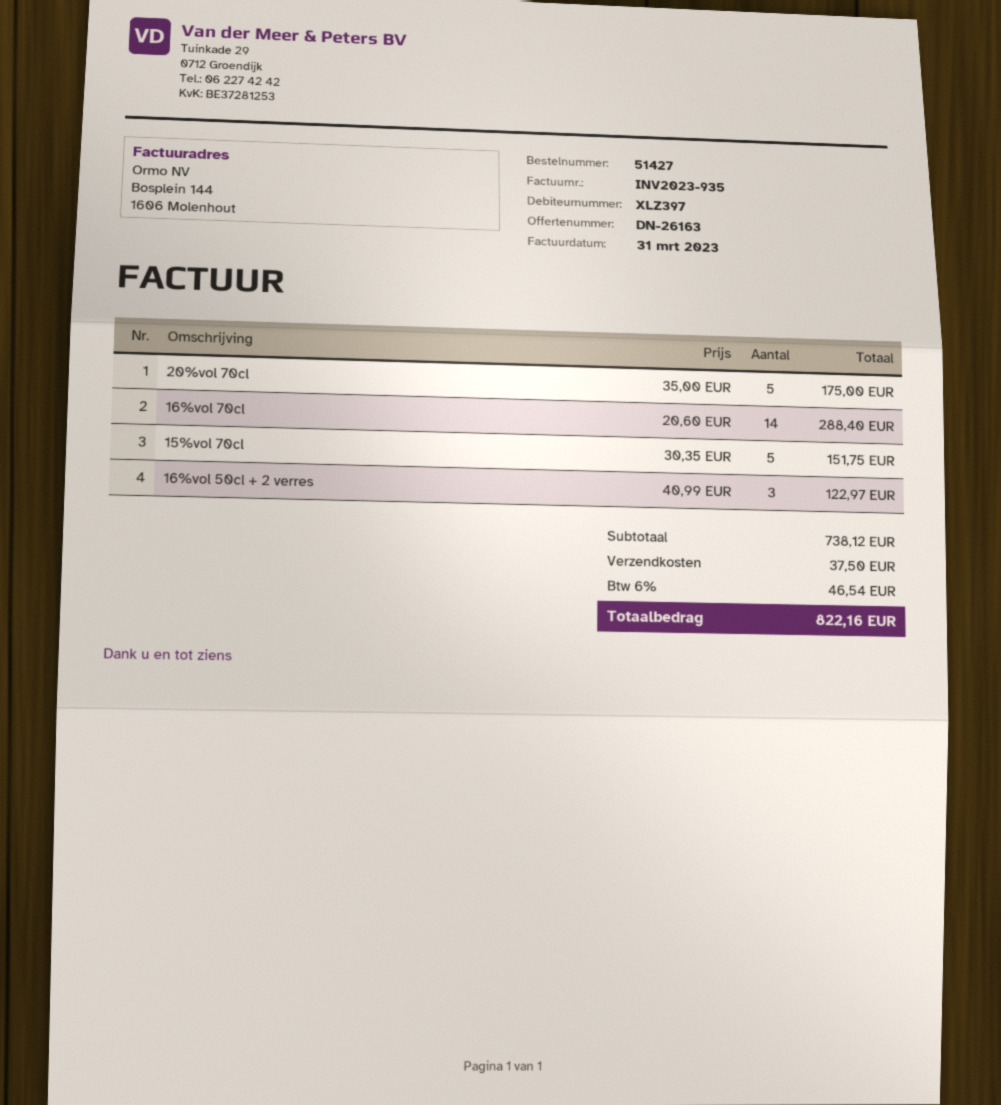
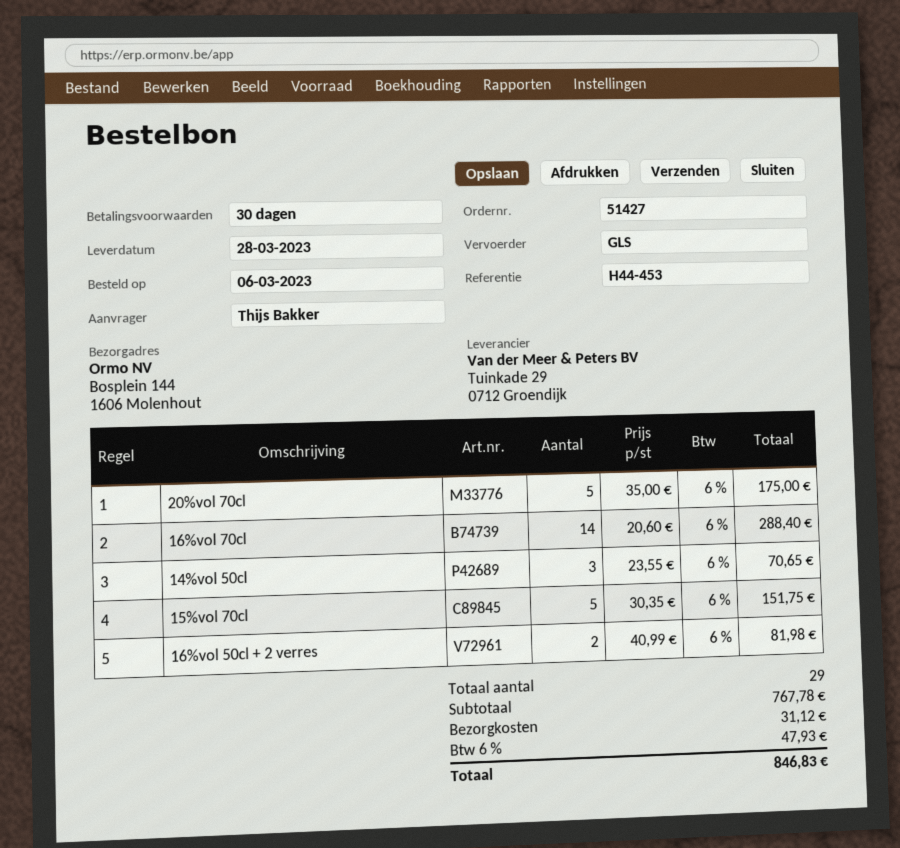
16%vol 50cl + 2 verres: 3 x 40.99 = 122.97 -> 2 x 40.99 = 81.98
14%vol 50cl: none -> 3 x 23.55 = 70.65
subtotal: 738.12 -> 767.78
shipping: 37.50 -> 31.12
tax: 6% = 46.54 -> 6% = 47.93
total: 822.16 -> 846.83

